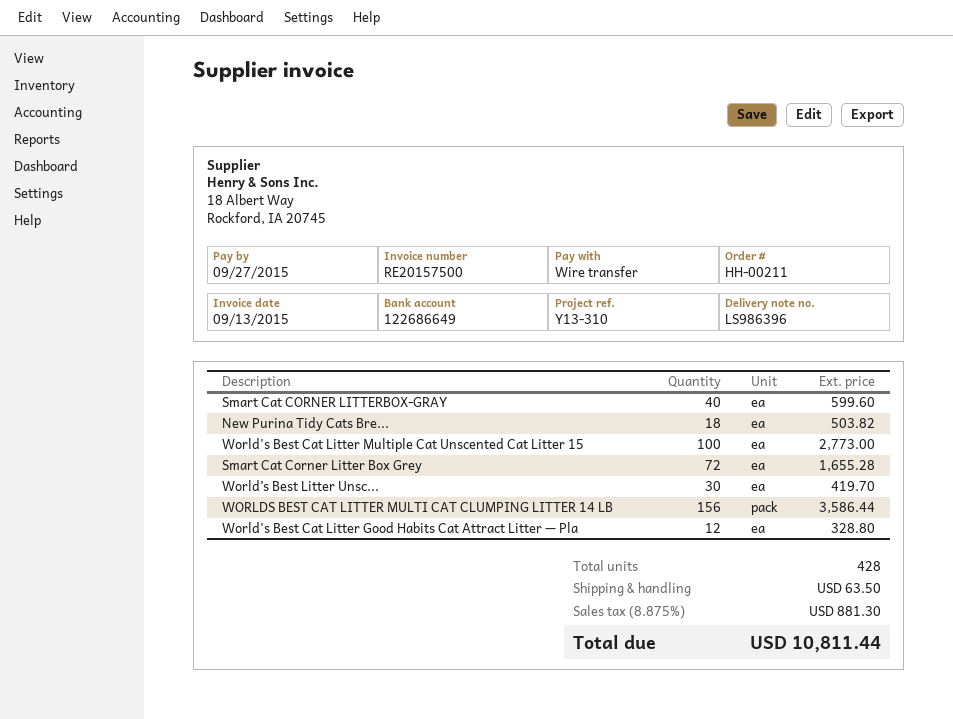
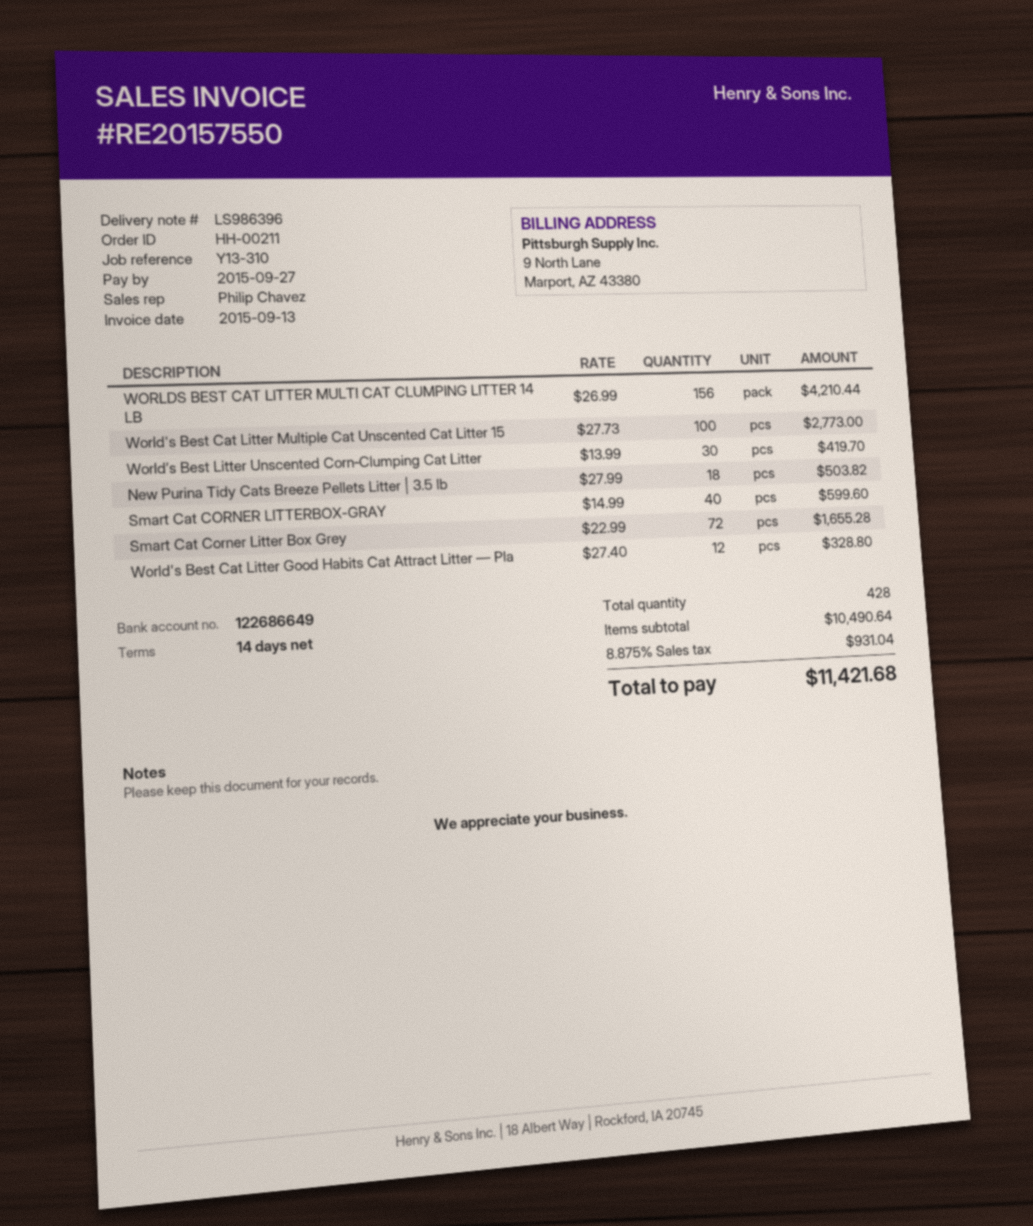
invoice number: RE20157500 -> RE20157550
WORLDS BEST CAT LITTER MULTI CAT CLUMPING LITTER 14 LB: 156 for 3586.44 -> 156 for 4210.44
shipping: 63.50 -> none
tax: 8.875% = 881.30 -> 8.875% = 931.04
total: 10811.44 -> 11421.68

